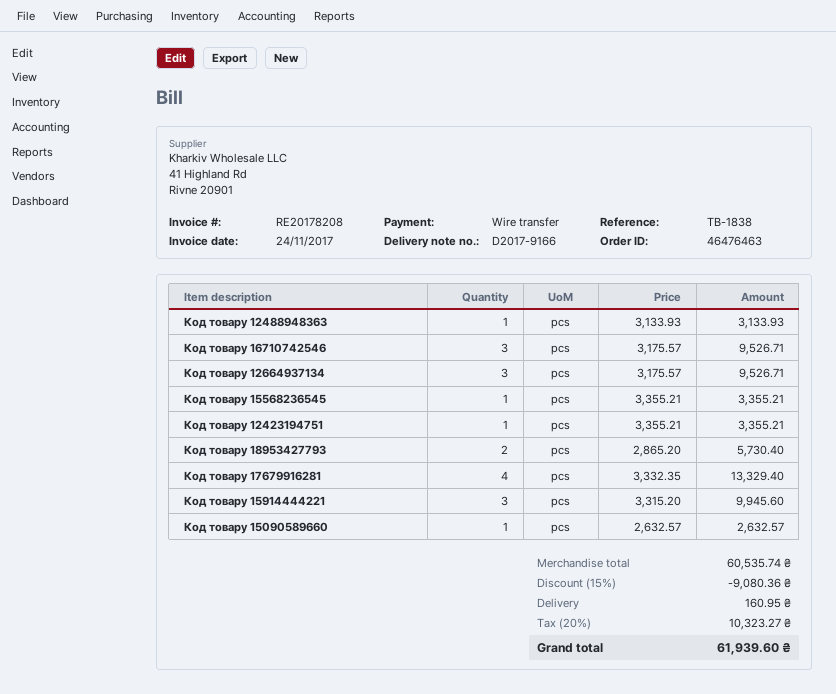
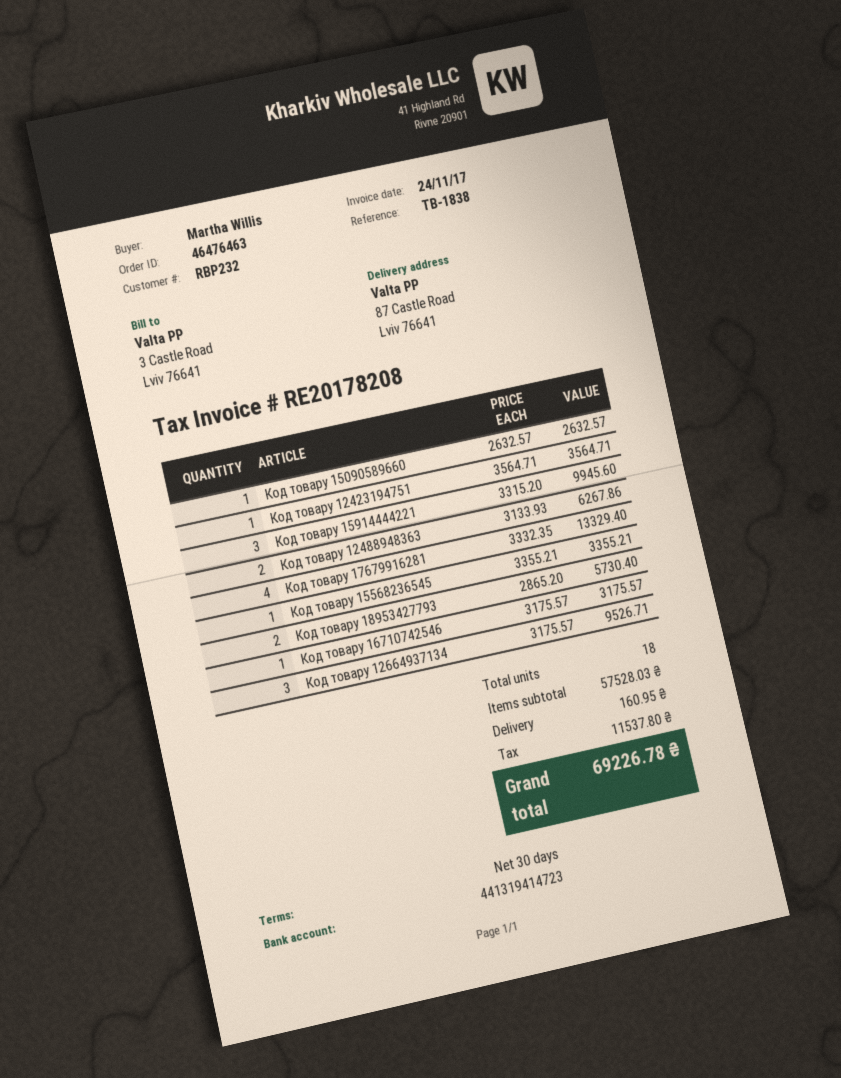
Код товару 12488948363: 1 x 3133.93 = 3133.93 -> 2 x 3133.93 = 6267.86
Код товару 16710742546: 3 x 3175.57 = 9526.71 -> 1 x 3175.57 = 3175.57
Код товару 12423194751: 1 x 3355.21 = 3355.21 -> 1 x 3564.71 = 3564.71
subtotal: 60535.74 -> 57528.03
discount: 15% = 9080.36 -> none
tax: 10323.27 -> 11537.80
total: 61939.60 -> 69226.78

